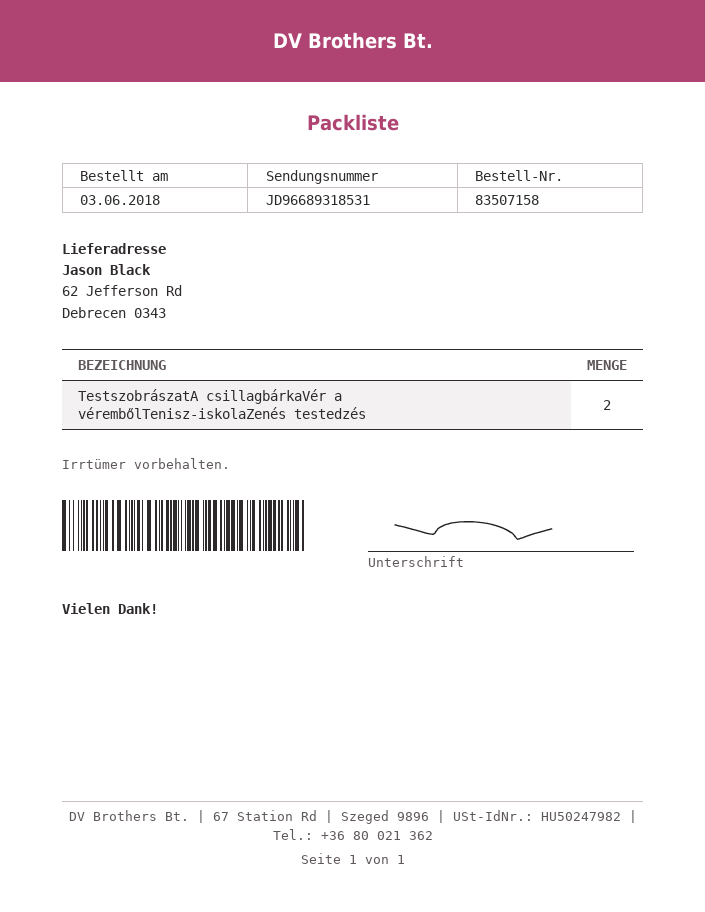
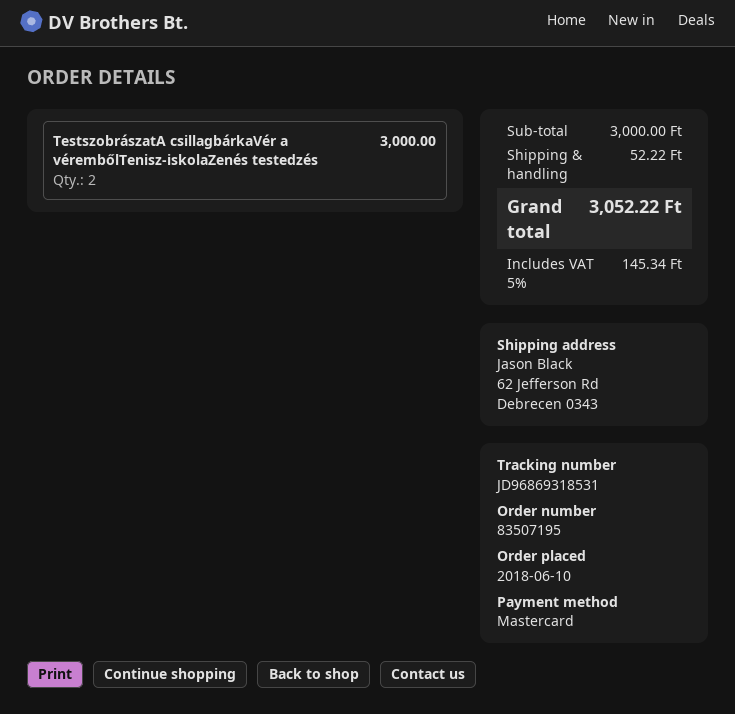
order number: 83507158 -> 83507195
order date: 2018-06-03 -> 2018-06-10
tracking number: JD96689318531 -> JD96869318531

